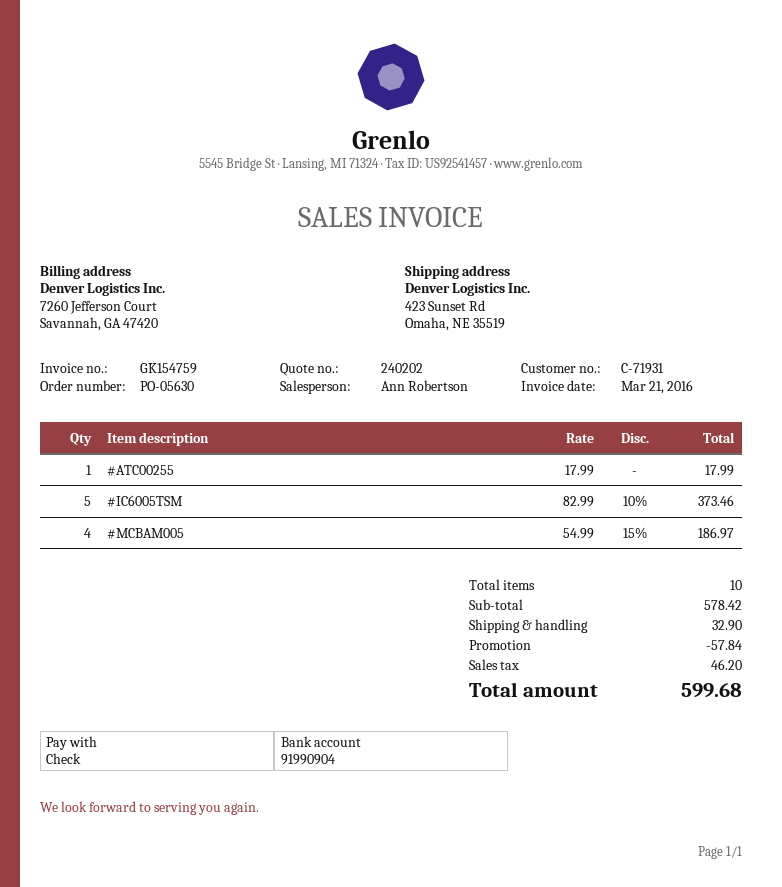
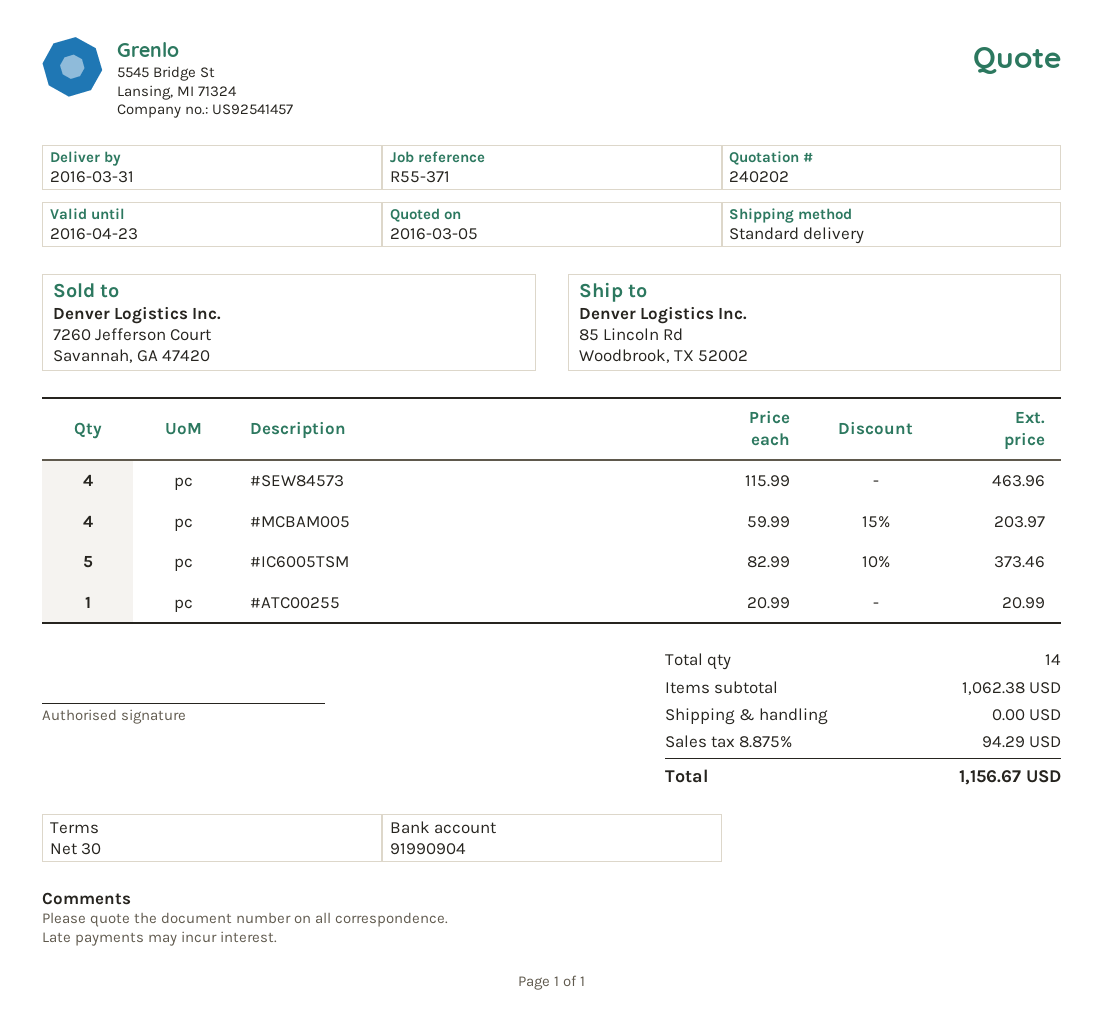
ship to: 423 Sunset Rd, Omaha, NE 35519 -> 85 Lincoln Rd, Woodbrook, TX 52002
#ATC00255: 1 x 17.99 = 17.99 -> 1 x 20.99 = 20.99
#MCBAM005: 4 x 54.99 - 15% = 186.97 -> 4 x 59.99 - 15% = 203.97
#SEW84573: none -> 4 x 115.99 = 463.96
total quantity: 10 -> 14
subtotal: 578.42 -> 1062.38
discount: 57.84 -> none
shipping: 32.90 -> 0.00
tax: 46.20 -> 94.29
total: 599.68 -> 1156.67

